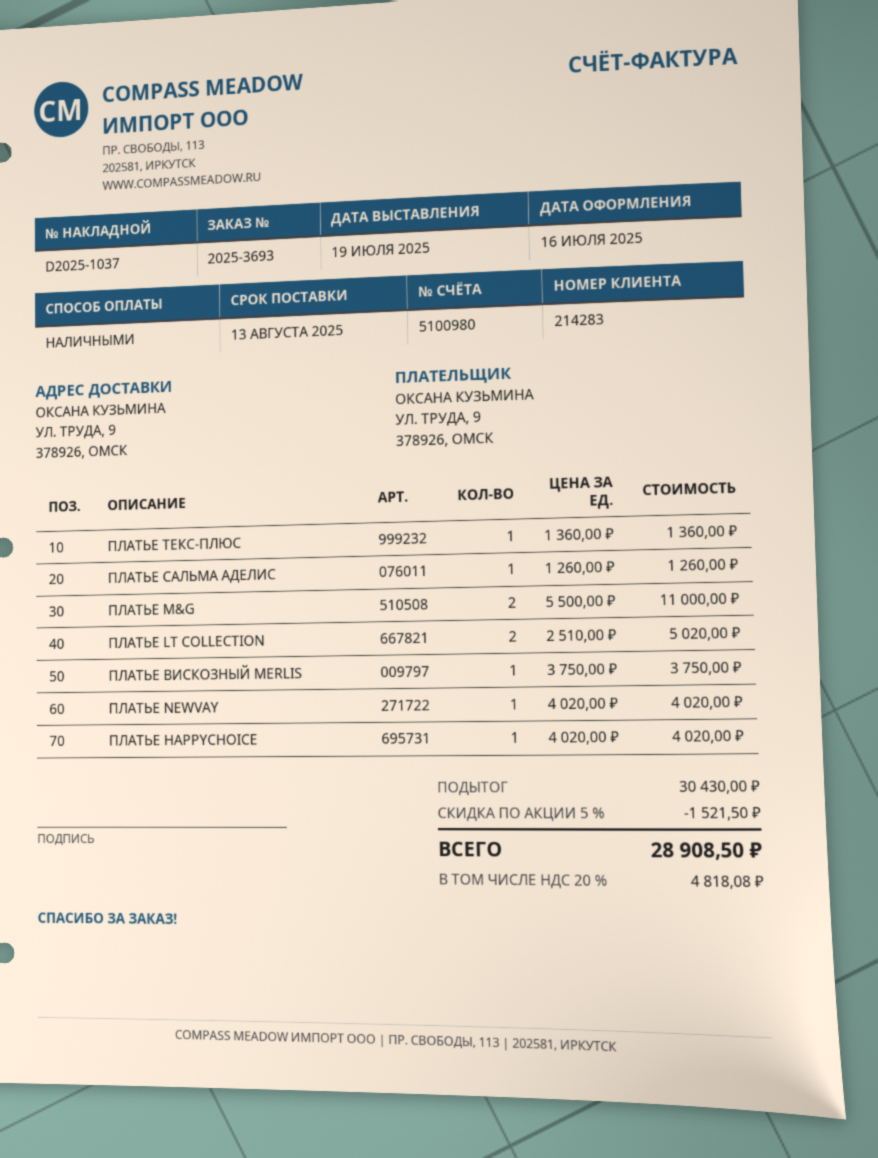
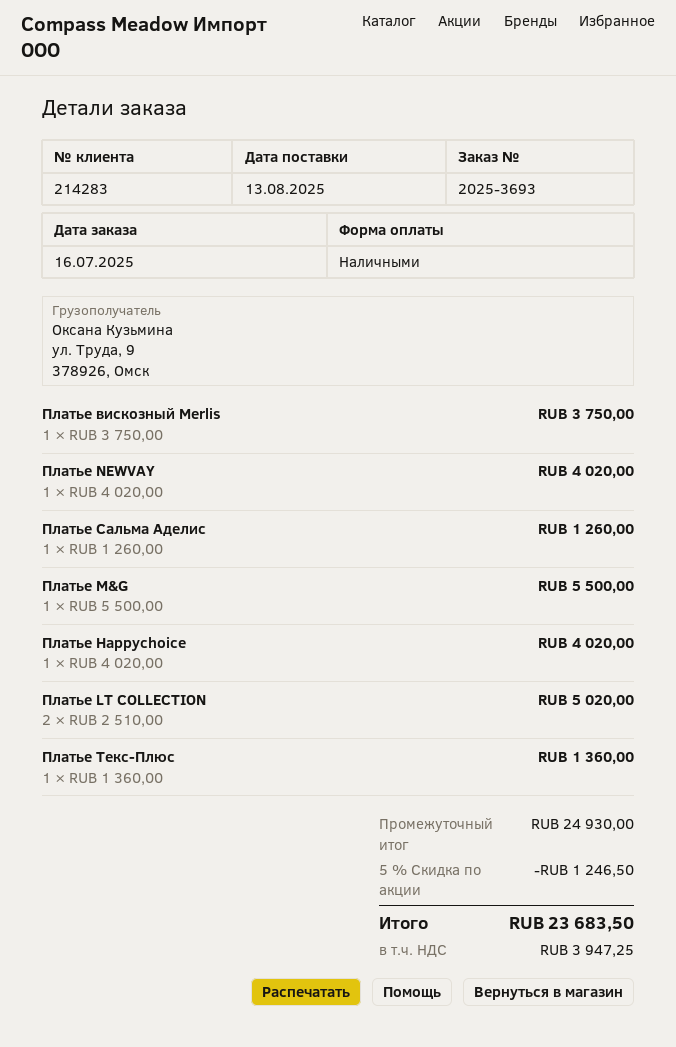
ПЛАТЬЕ M&G: 2 x 5500.00 = 11000.00 -> 1 x 5500.00 = 5500.00
subtotal: 30430.00 -> 24930.00
discount: 5% = 1521.50 -> 5% = 1246.50
tax: 4818.08 -> 3947.25
total: 28908.50 -> 23683.50

